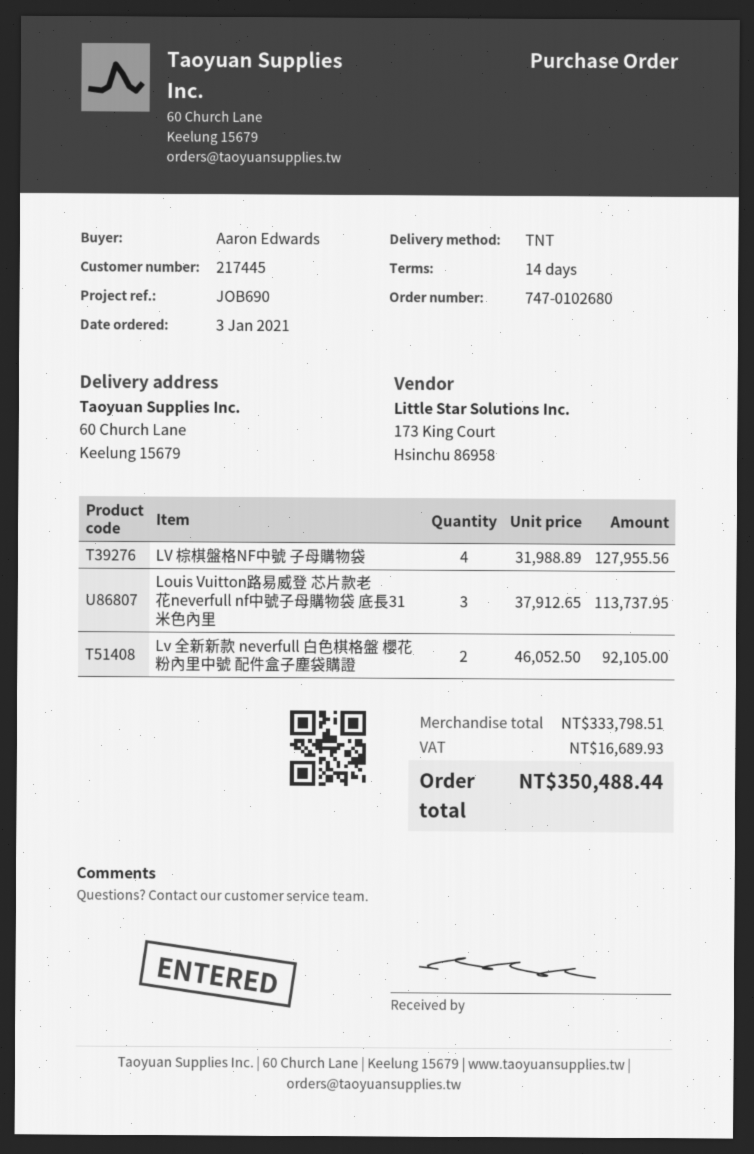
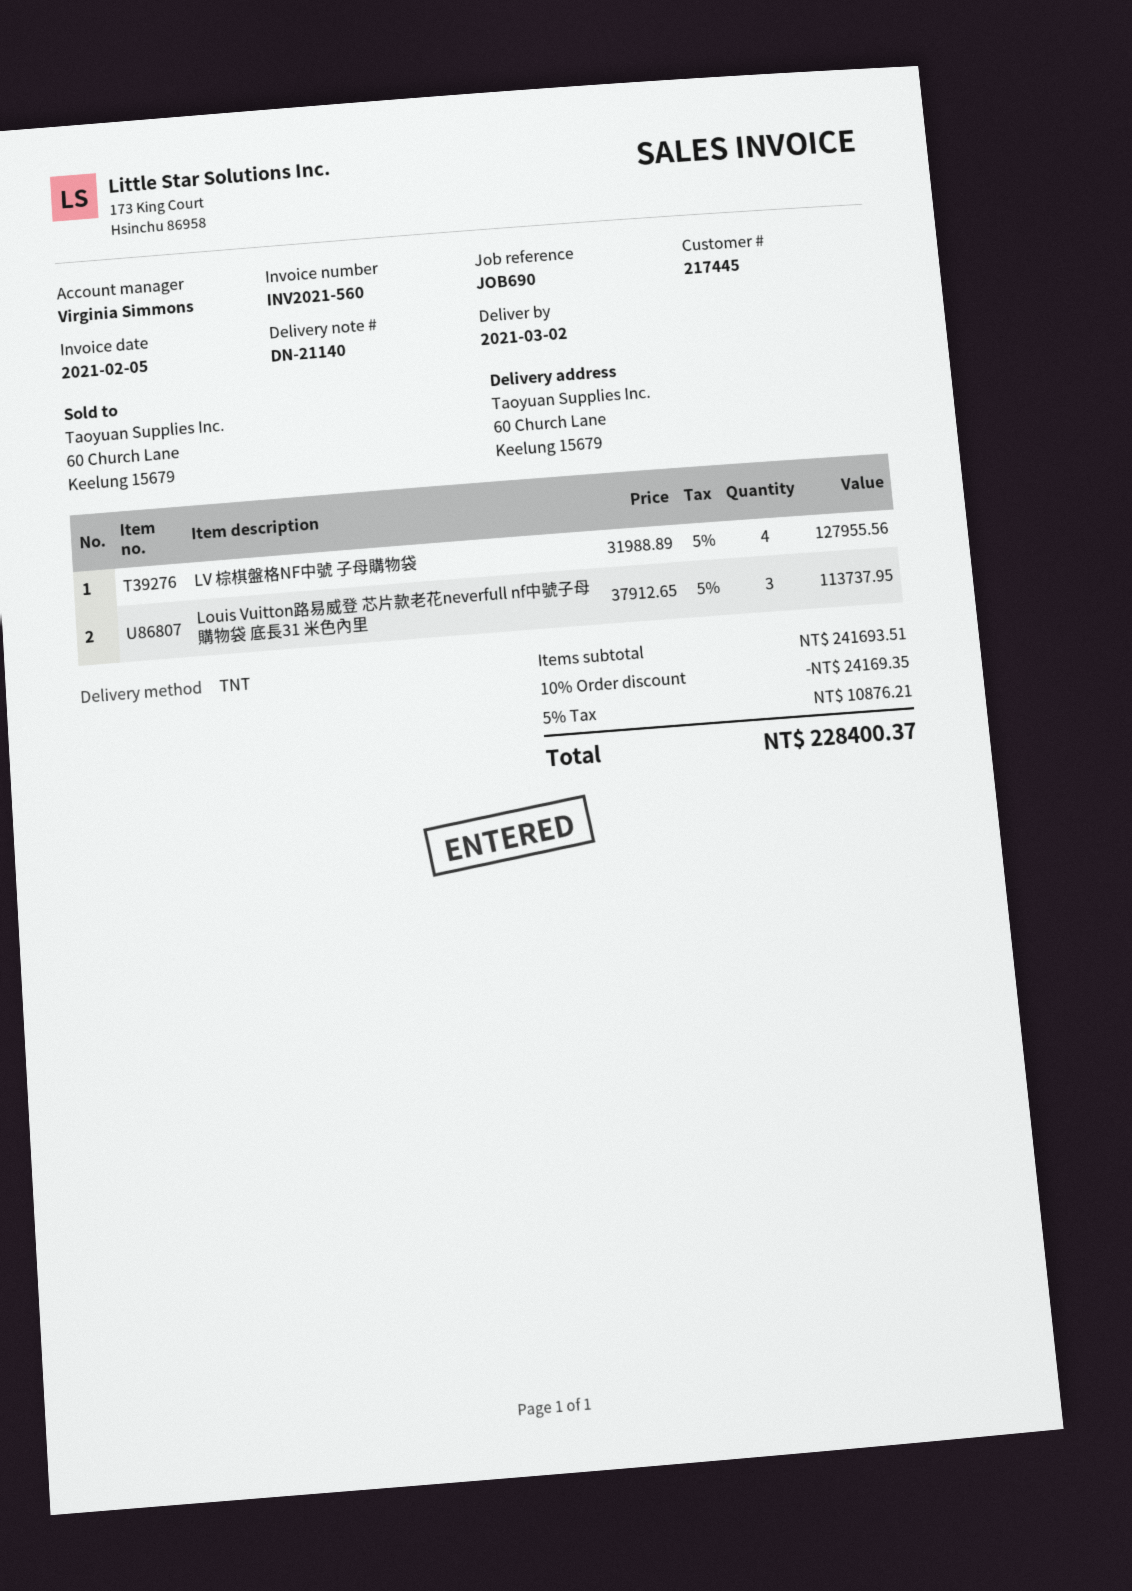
Lv 全新新款 neverfull 白色棋格盤 櫻花粉內里中號 配件盒子塵袋購證: 2 x 46052.50 = 92105.00 -> none
subtotal: 333798.51 -> 241693.51
discount: none -> 10% = 24169.35
tax: 16689.93 -> 10876.21
total: 350488.44 -> 228400.37

